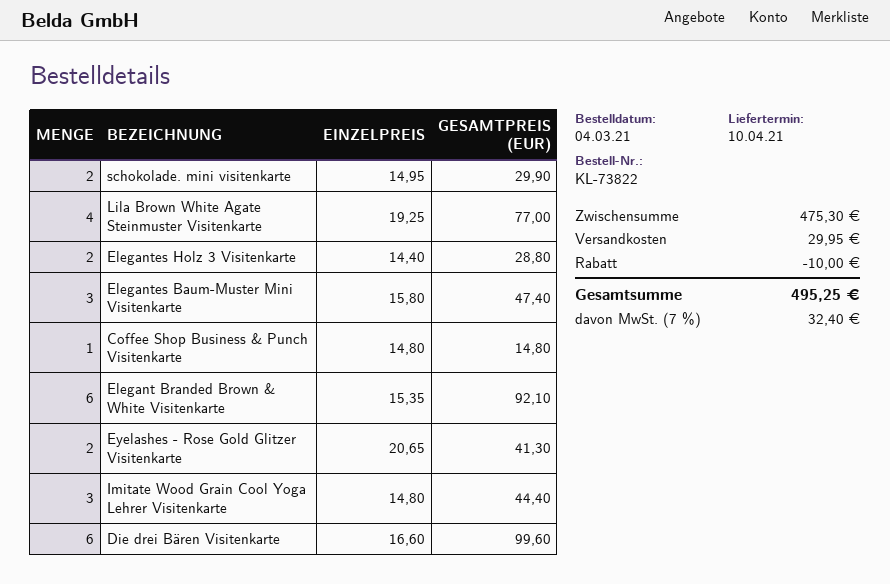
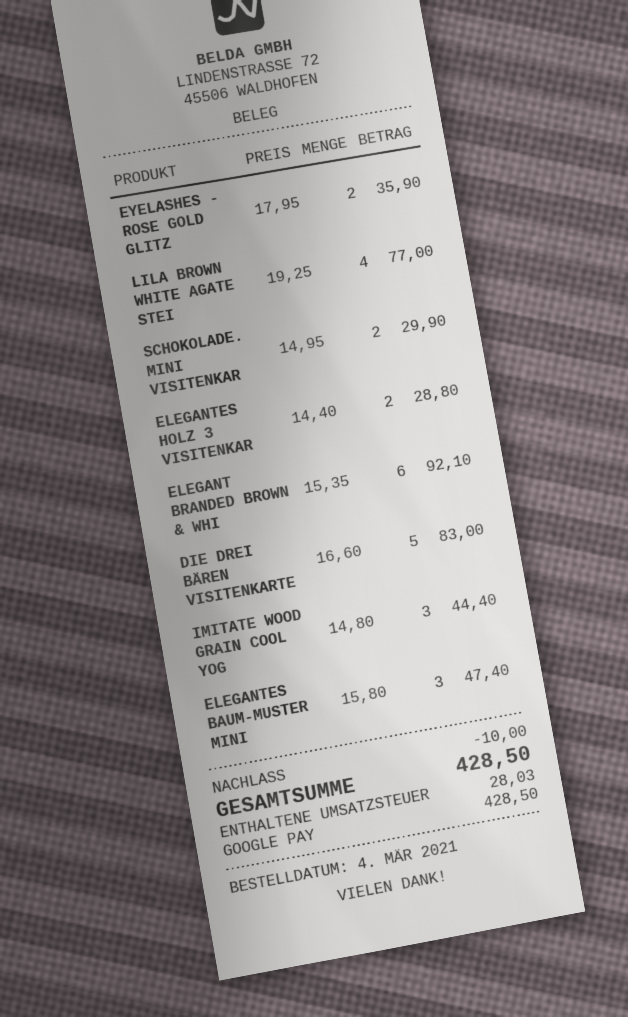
Coffee Shop Business & Punch Visitenkarte: 1 x 14.80 = 14.80 -> none
Eyelashes - Rose Gold Glitzer Visitenkarte: 2 x 20.65 = 41.30 -> 2 x 17.95 = 35.90
Die drei Bären Visitenkarte: 6 x 16.60 = 99.60 -> 5 x 16.60 = 83.00
shipping: 29.95 -> none
tax: 32.40 -> 28.03
total: 495.25 -> 428.50

